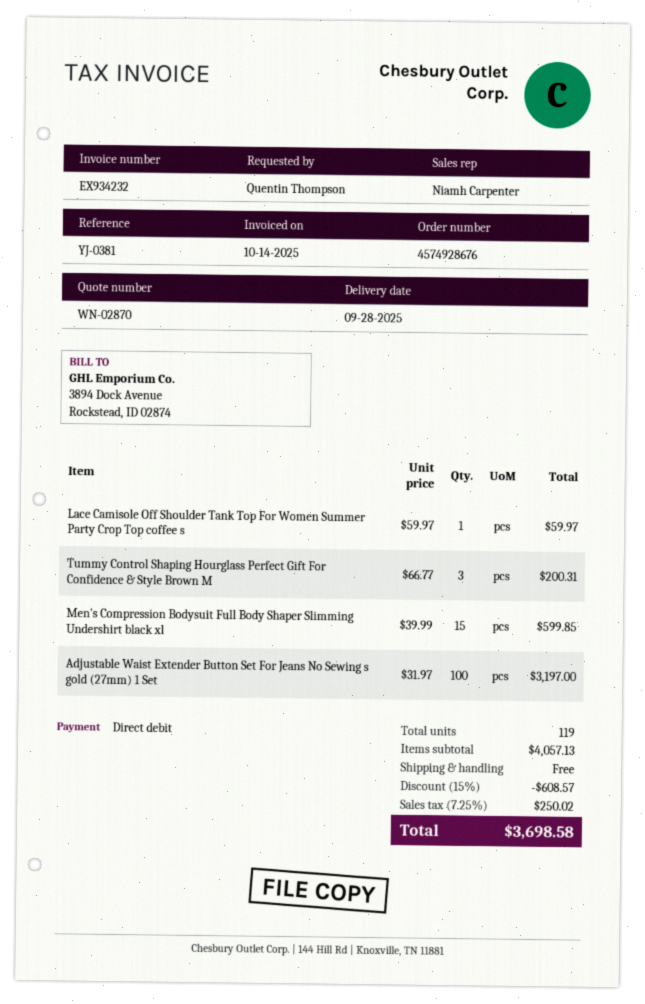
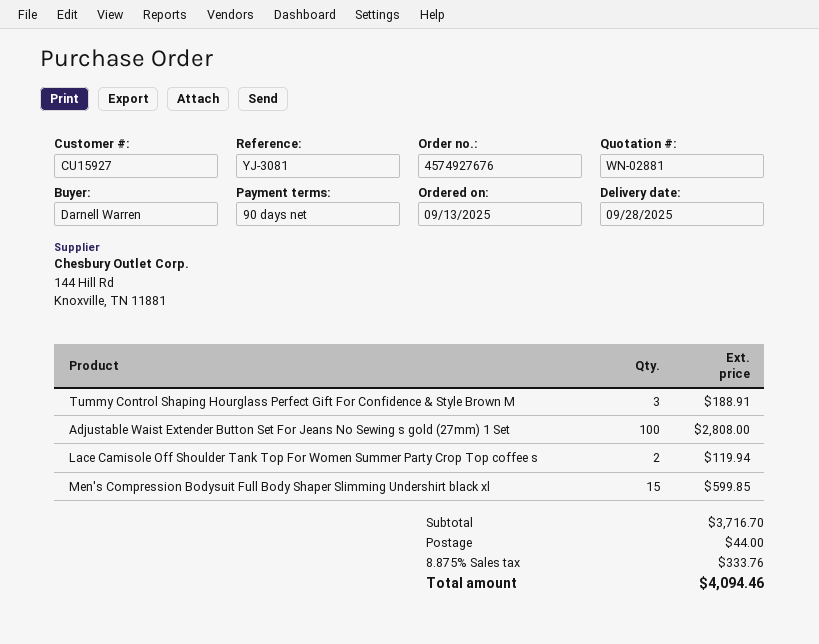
quote number: WN-02870 -> WN-02881
order number: 4574928676 -> 4574927676
reference: YJ-0381 -> YJ-3081
ordered by: Quentin Thompson -> Darnell Warren
Lace Camisole Off Shoulder Tank Top For Women Summer Party Crop Top coffee s: 1 for 59.97 -> 2 for 119.94
Tummy Control Shaping Hourglass Perfect Gift For Confidence & Style Brown M: 3 for 200.31 -> 3 for 188.91
Adjustable Waist Extender Button Set For Jeans No Sewing s gold (27mm) 1 Set: 100 for 3197.00 -> 100 for 2808.00
subtotal: 4057.13 -> 3716.70
discount: 15% = 608.57 -> none
shipping: 0.00 -> 44.00
tax: 7.25% = 250.02 -> 8.875% = 333.76
total: 3698.58 -> 4094.46

